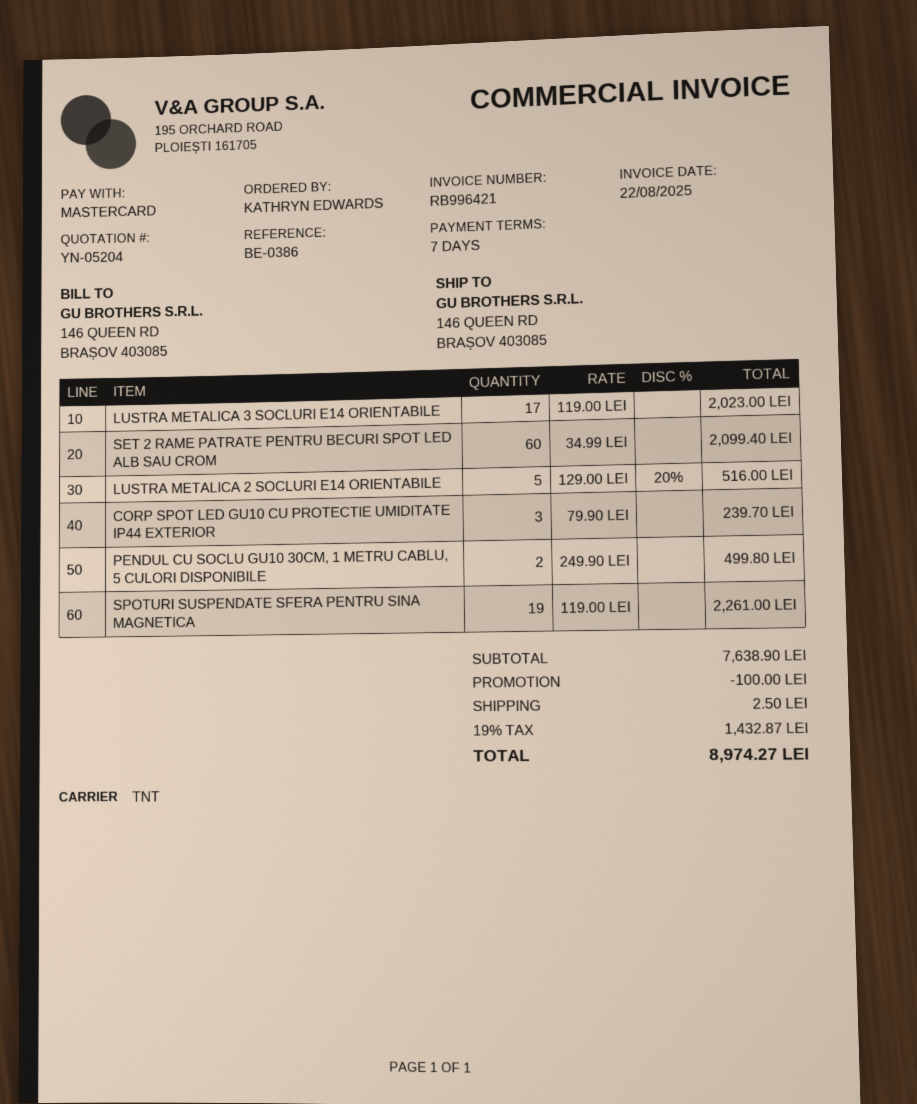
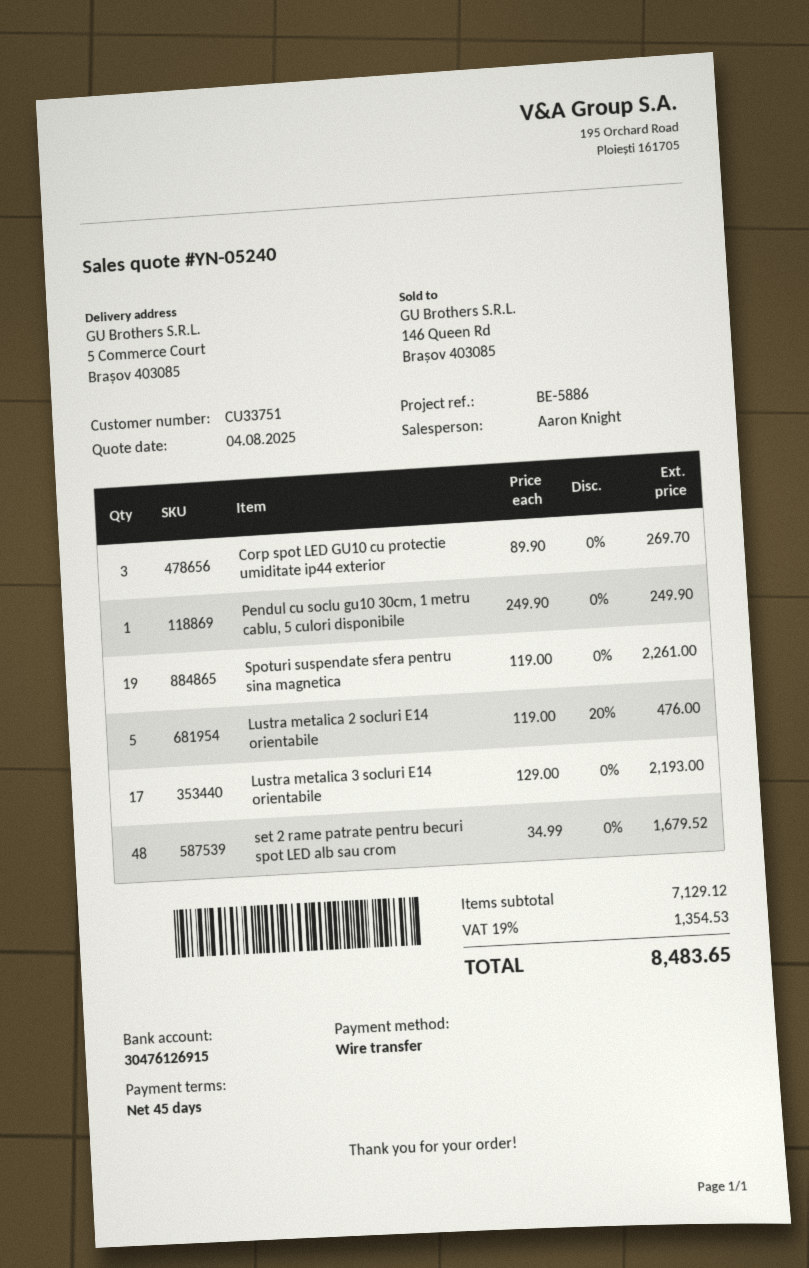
quote number: YN-05204 -> YN-05240
payment terms: 7 days -> 45 days
reference: BE-0386 -> BE-5886
payment method: Mastercard -> bank transfer
ship to: 146 QUEEN RD, BRAȘOV 403085 -> 5 Commerce Court, Brașov 403085
LUSTRA METALICA 3 SOCLURI E14 ORIENTABILE: 17 x 119.00 = 2023.00 -> 17 x 129.00 = 2193.00
SET 2 RAME PATRATE PENTRU BECURI SPOT LED ALB SAU CROM: 60 x 34.99 = 2099.40 -> 48 x 34.99 = 1679.52
LUSTRA METALICA 2 SOCLURI E14 ORIENTABILE: 5 x 129.00 - 20% = 516.00 -> 5 x 119.00 - 20% = 476.00
CORP SPOT LED GU10 CU PROTECTIE UMIDITATE IP44 EXTERIOR: 3 x 79.90 = 239.70 -> 3 x 89.90 = 269.70
PENDUL CU SOCLU GU10 30CM, 1 METRU CABLU, 5 CULORI DISPONIBILE: 2 x 249.90 = 499.80 -> 1 x 249.90 = 249.90
subtotal: 7638.90 -> 7129.12
discount: 100.00 -> none
shipping: 2.50 -> none
tax: 19% = 1432.87 -> 19% = 1354.53
total: 8974.27 -> 8483.65

